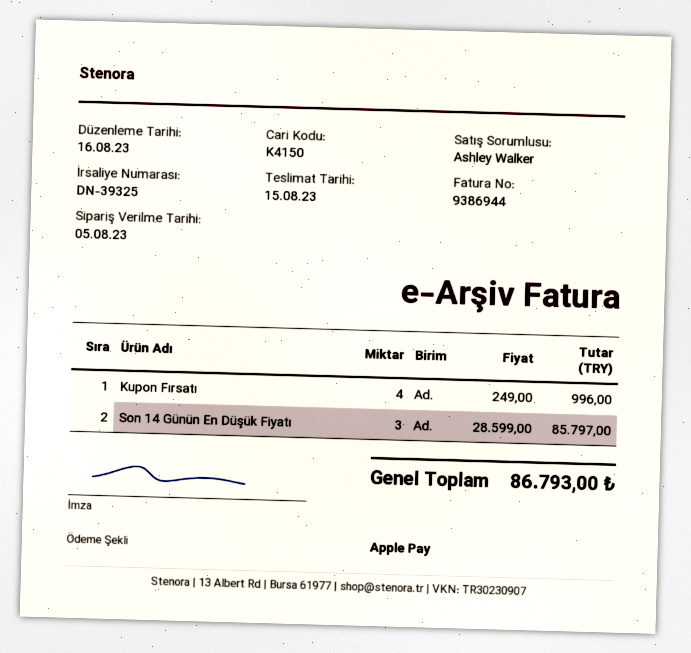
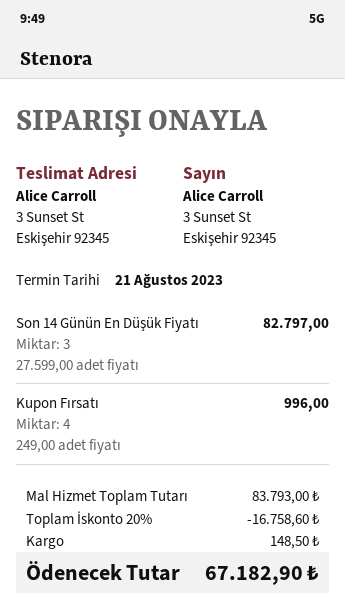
delivery date: 2023-08-15 -> 2023-08-21
Son 14 Günün En Düşük Fiyatı: 3 x 28599.00 = 85797.00 -> 3 x 27599.00 = 82797.00
discount: none -> 20% = 16758.60
shipping: none -> 148.50
total: 86793.00 -> 67182.90

